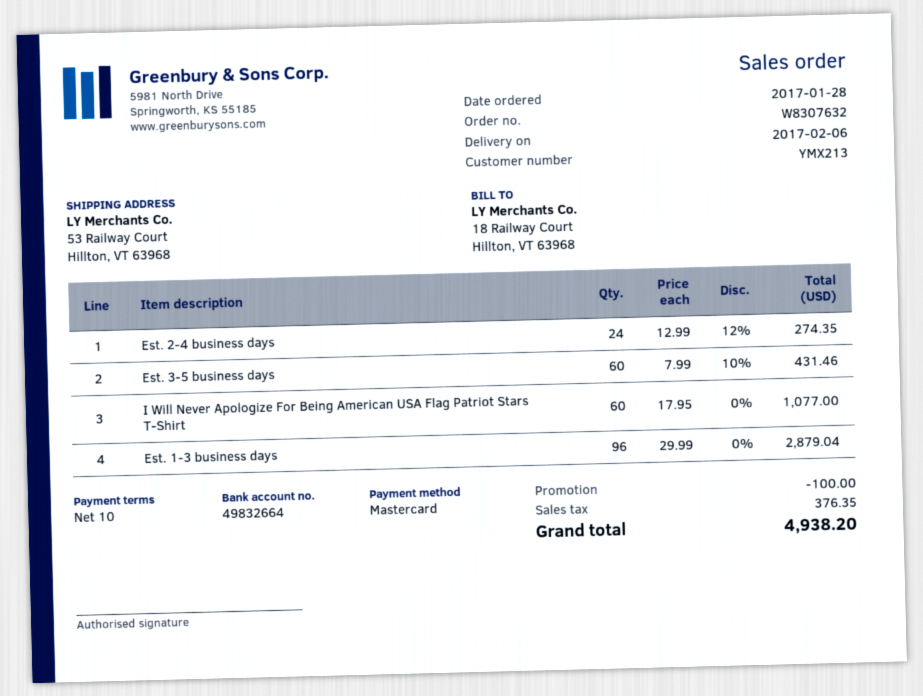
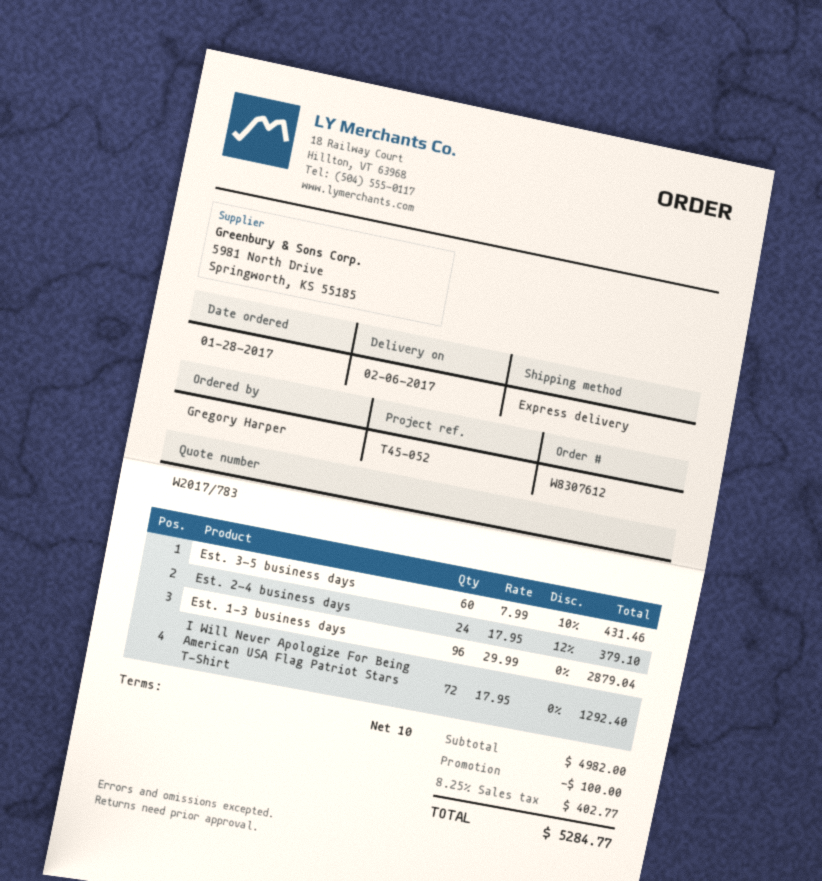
order number: W8307632 -> W8307612
Est. 2-4 business days: 24 x 12.99 - 12% = 274.35 -> 24 x 17.95 - 12% = 379.10
I Will Never Apologize For Being American USA Flag Patriot Stars T-Shirt: 60 x 17.95 = 1077.00 -> 72 x 17.95 = 1292.40
tax: 376.35 -> 402.77
total: 4938.20 -> 5284.77

